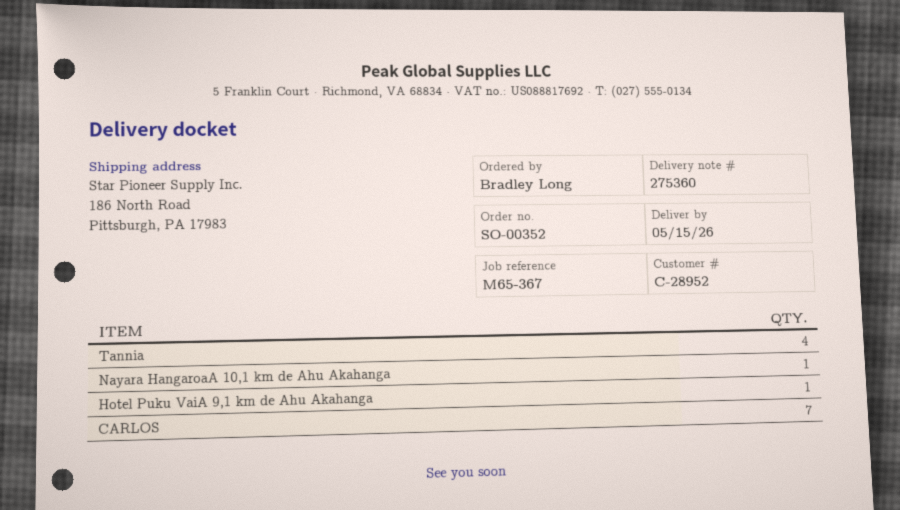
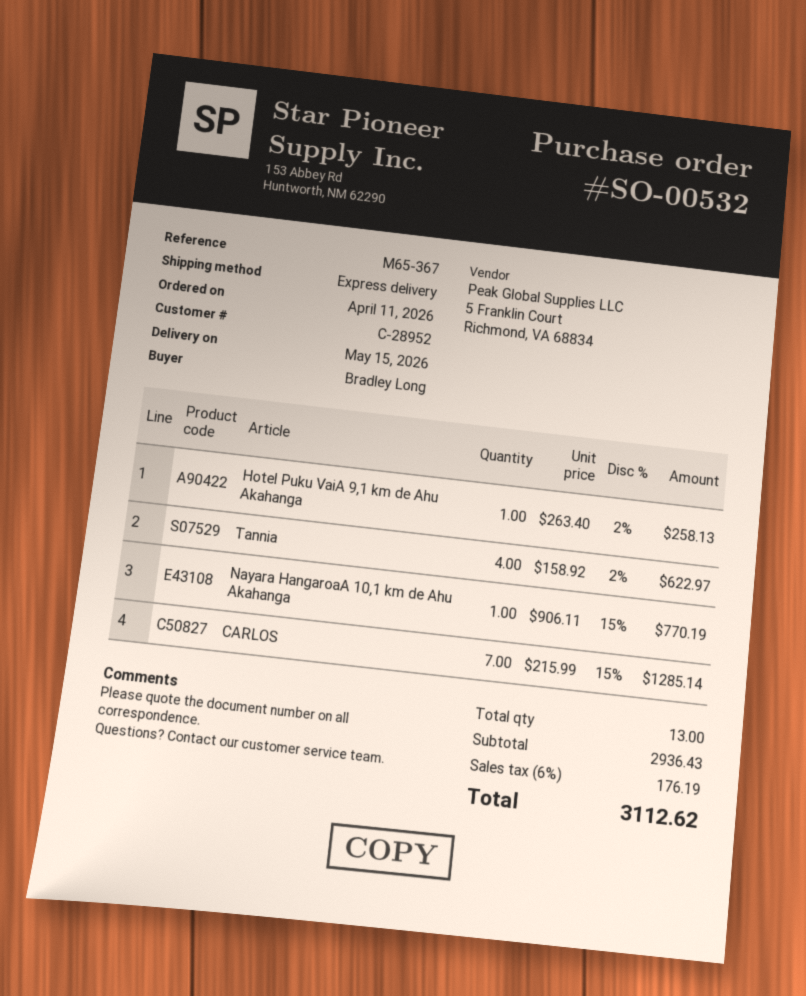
order number: SO-00352 -> SO-00532

